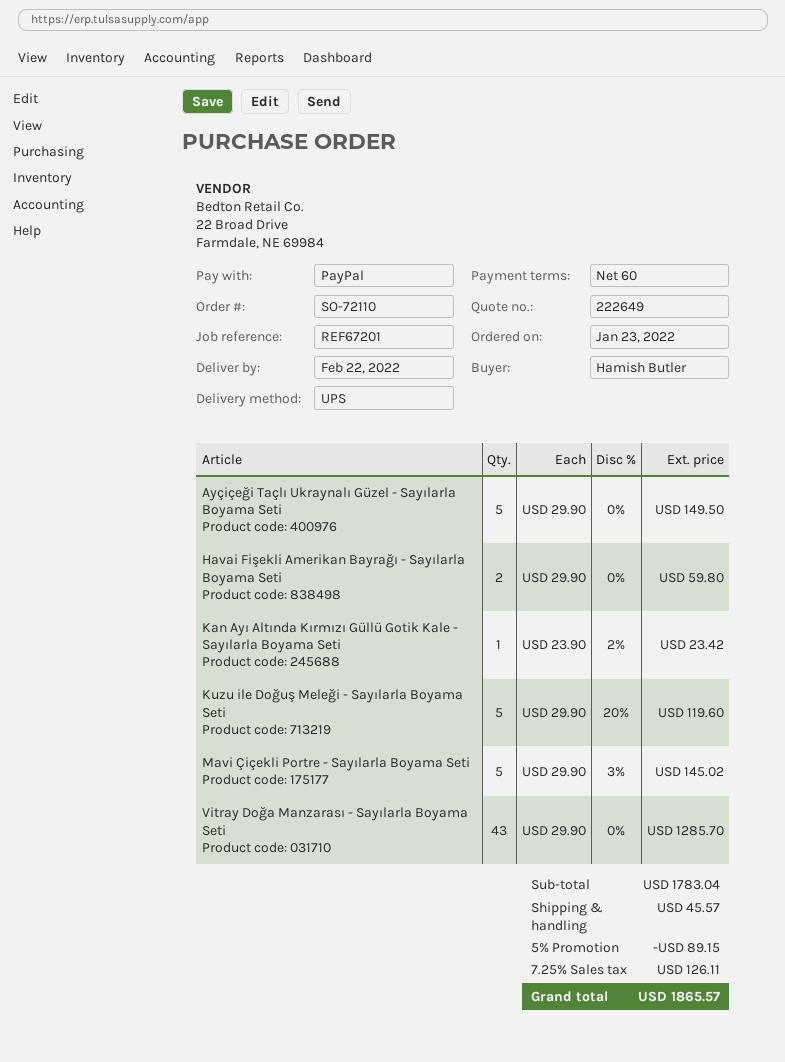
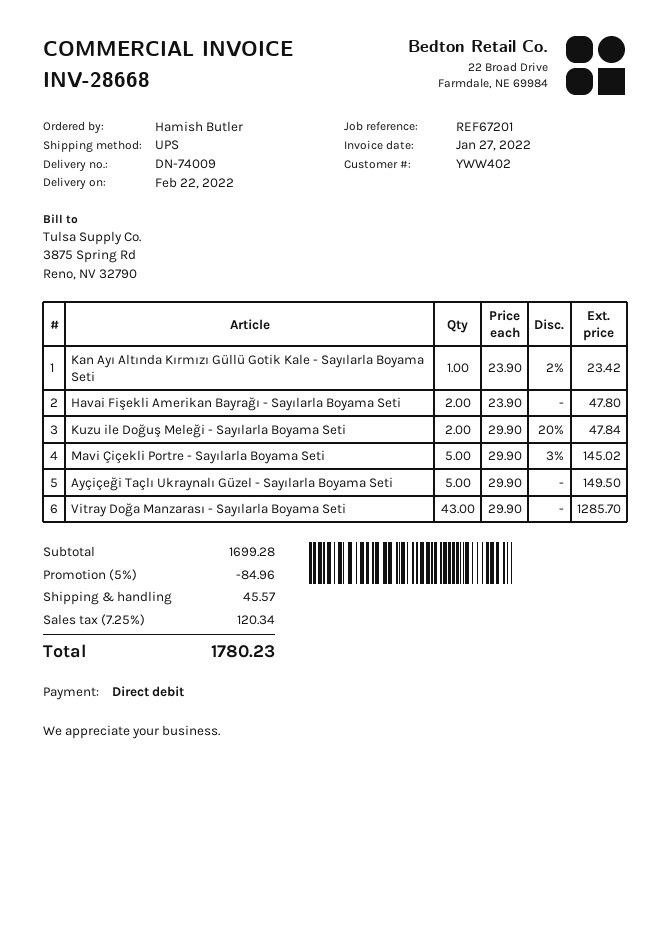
payment method: PayPal -> direct debit
Havai Fişekli Amerikan Bayrağı - Sayılarla Boyama Seti: 2 x 29.90 = 59.80 -> 2 x 23.90 = 47.80
Kuzu ile Doğuş Meleği - Sayılarla Boyama Seti: 5 x 29.90 - 20% = 119.60 -> 2 x 29.90 - 20% = 47.84
subtotal: 1783.04 -> 1699.28
discount: 5% = 89.15 -> 5% = 84.96
tax: 7.25% = 126.11 -> 7.25% = 120.34
total: 1865.57 -> 1780.23

